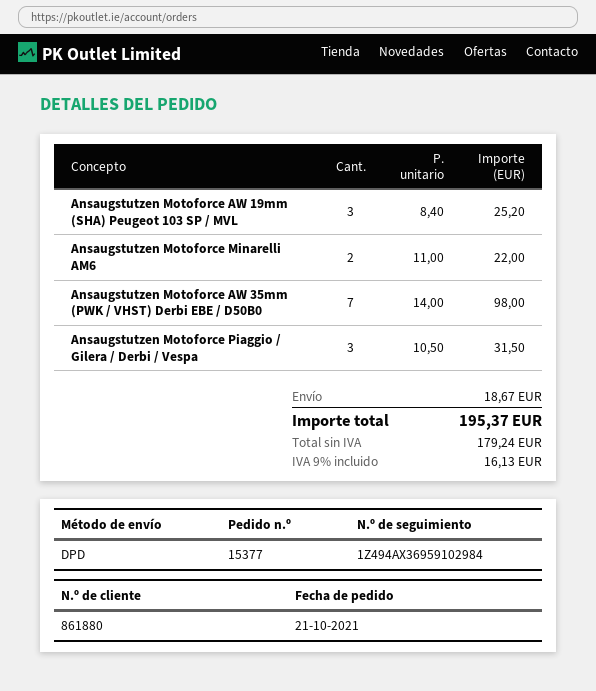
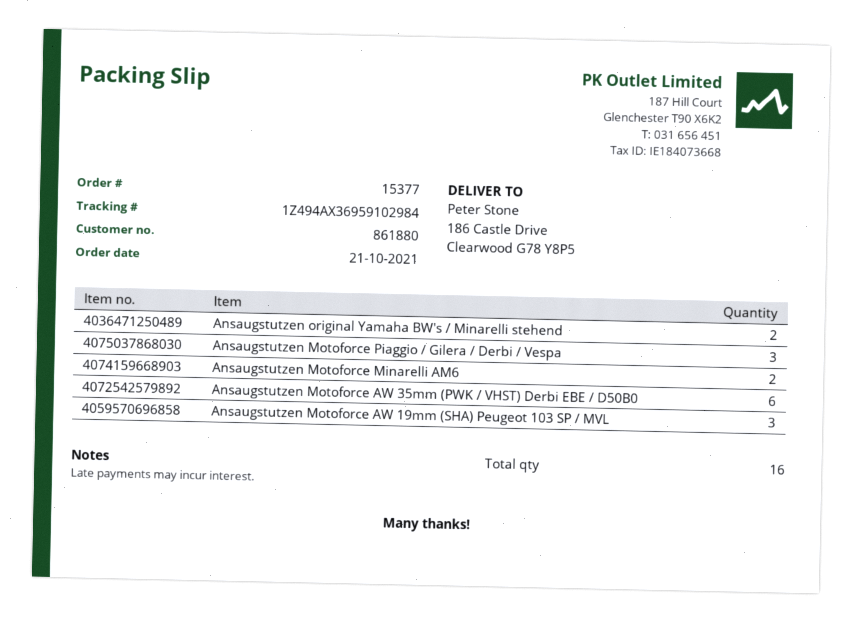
Ansaugstutzen Motoforce AW 35mm (PWK / VHST) Derbi EBE / D50B0: 7 -> 6
Ansaugstutzen original Yamaha BW's / Minarelli stehend: none -> 2

